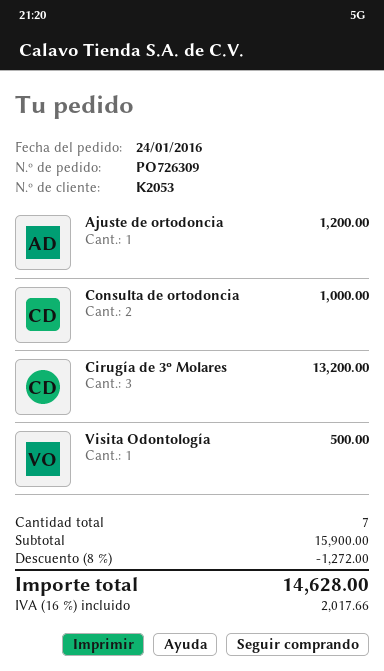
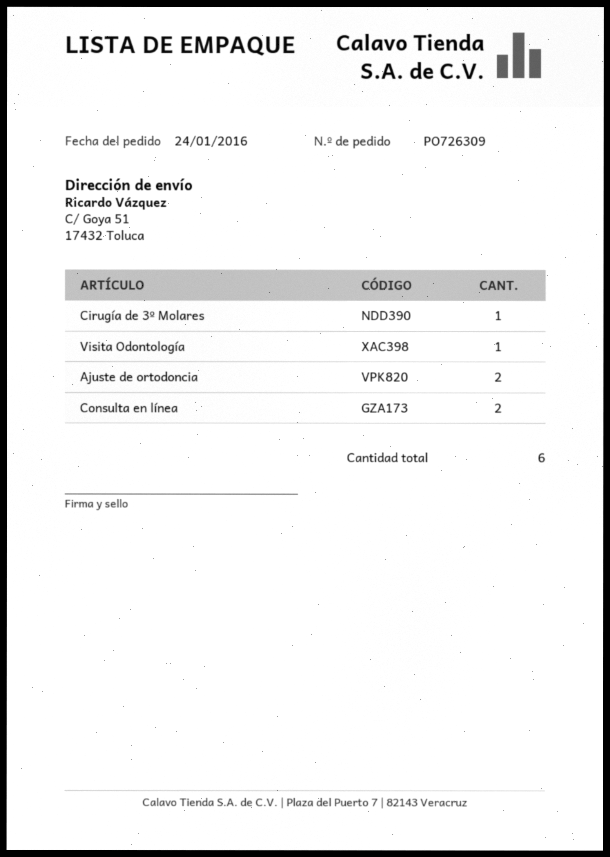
Ajuste de ortodoncia: 1 -> 2
Consulta de ortodoncia: 2 -> none
Cirugía de 3º Molares: 3 -> 1
Consulta en línea: none -> 2
total quantity: 7 -> 6

